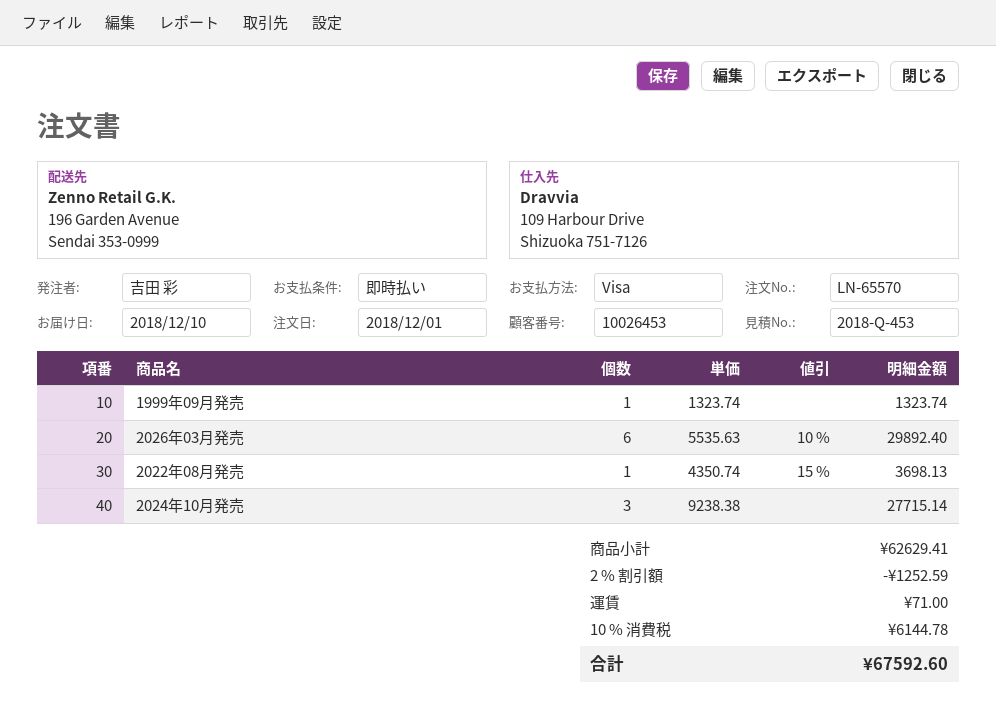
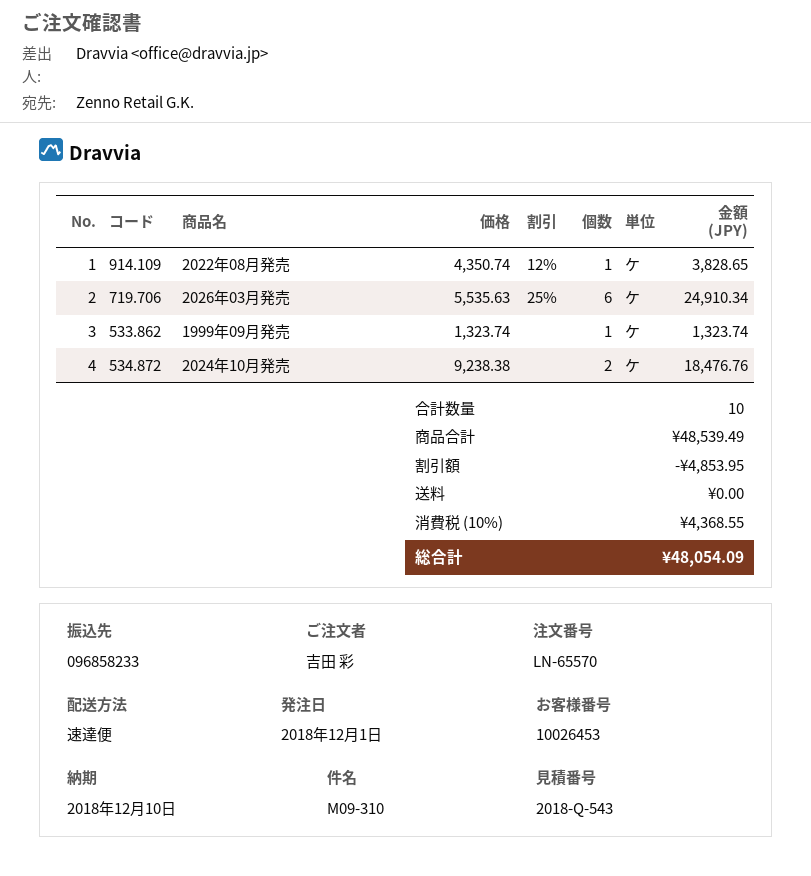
quote number: 2018-Q-453 -> 2018-Q-543
2026年03月発売: 6 x 5535.63 - 10% = 29892.40 -> 6 x 5535.63 - 25% = 24910.34
2022年08月発売: 1 x 4350.74 - 15% = 3698.13 -> 1 x 4350.74 - 12% = 3828.65
2024年10月発売: 3 x 9238.38 = 27715.14 -> 2 x 9238.38 = 18476.76
subtotal: 62629.41 -> 48539.49
discount: 1252.59 -> 4853.95
shipping: 71.00 -> 0.00
tax: 10% = 6144.78 -> 10% = 4368.55
total: 67592.60 -> 48054.09

